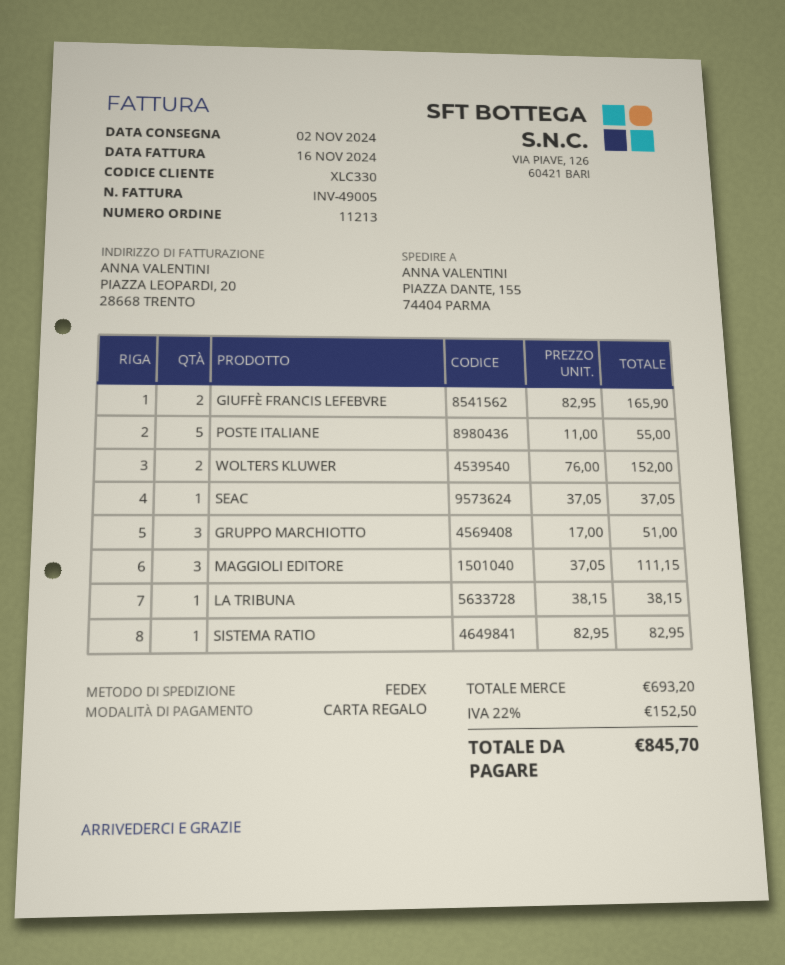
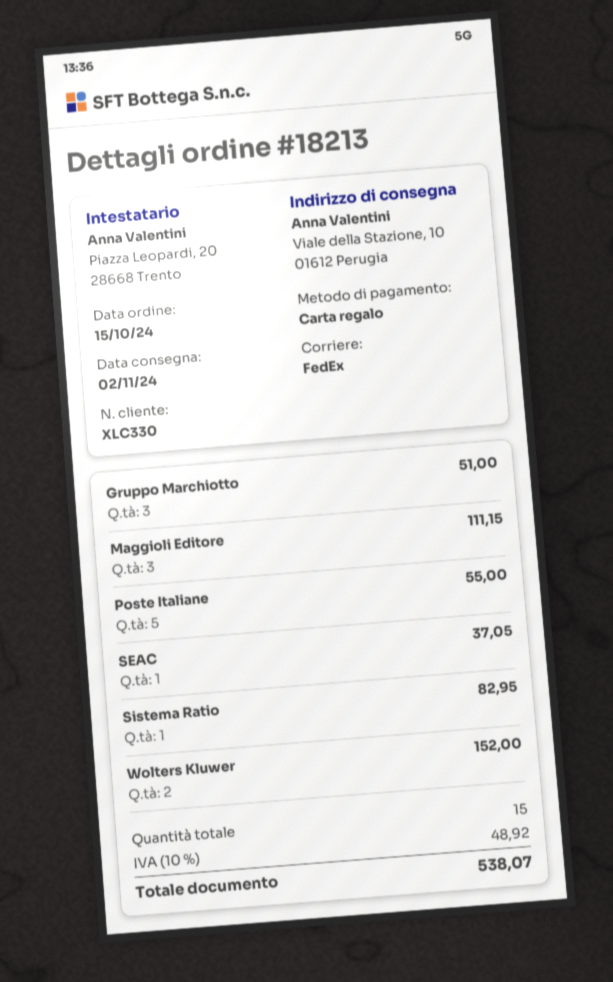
order number: 11213 -> 18213
ship to: PIAZZA DANTE, 155, 74404 PARMA -> Viale della Stazione, 10, 01612 Perugia
GIUFFÈ FRANCIS LEFEBVRE: 2 for 165.90 -> none
LA TRIBUNA: 1 for 38.15 -> none
tax: 22% = 152.50 -> 10% = 48.92
total: 845.70 -> 538.07

